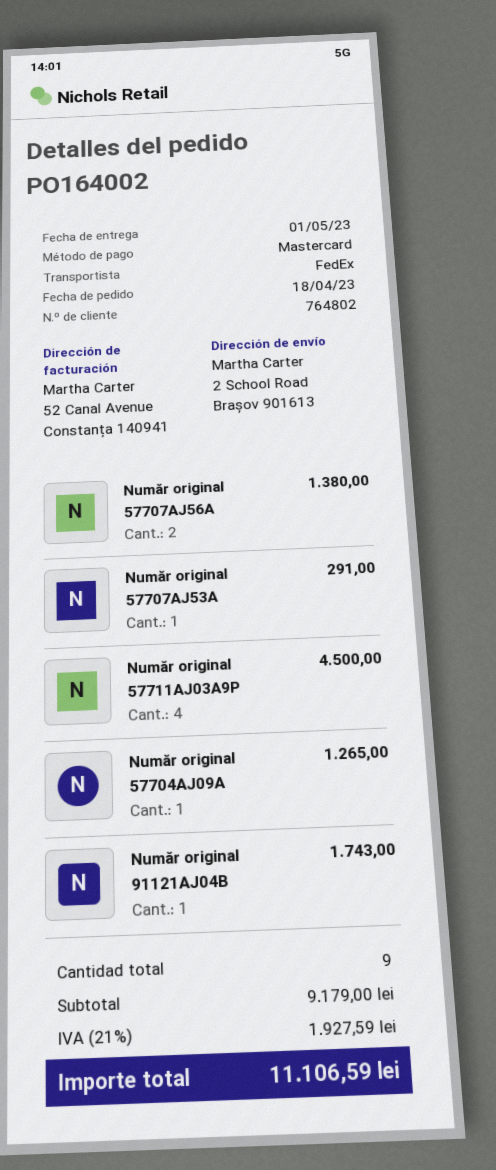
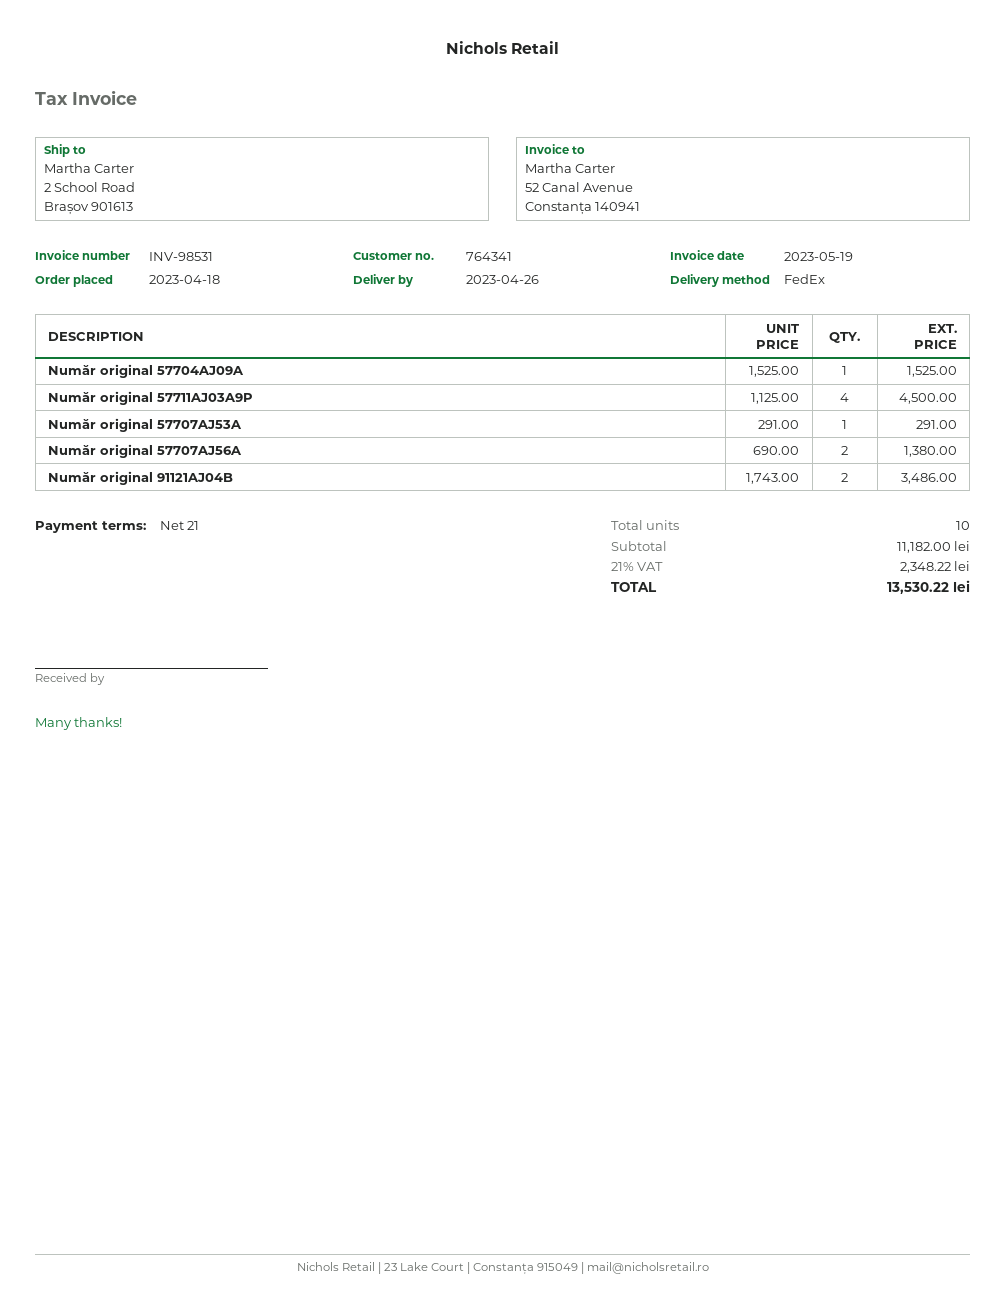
delivery date: 2023-05-01 -> 2023-04-26
customer number: 764802 -> 764341
Număr original 57704AJ09A: 1 for 1265.00 -> 1 for 1525.00
Număr original 91121AJ04B: 1 for 1743.00 -> 2 for 3486.00
total quantity: 9 -> 10
subtotal: 9179.00 -> 11182.00
tax: 21% = 1927.59 -> 21% = 2348.22
total: 11106.59 -> 13530.22

